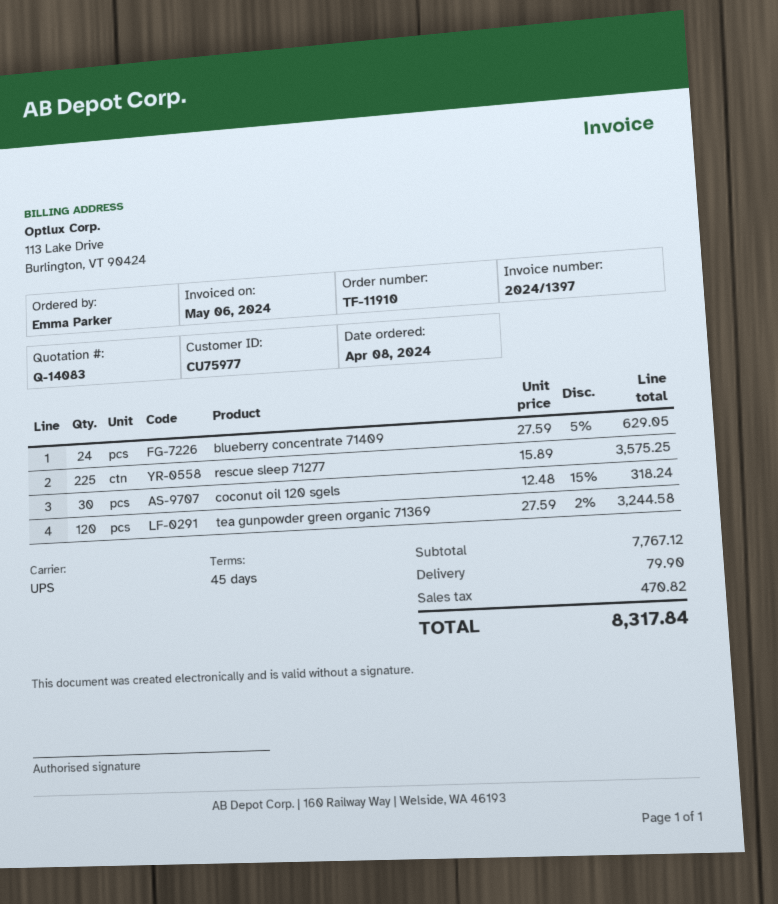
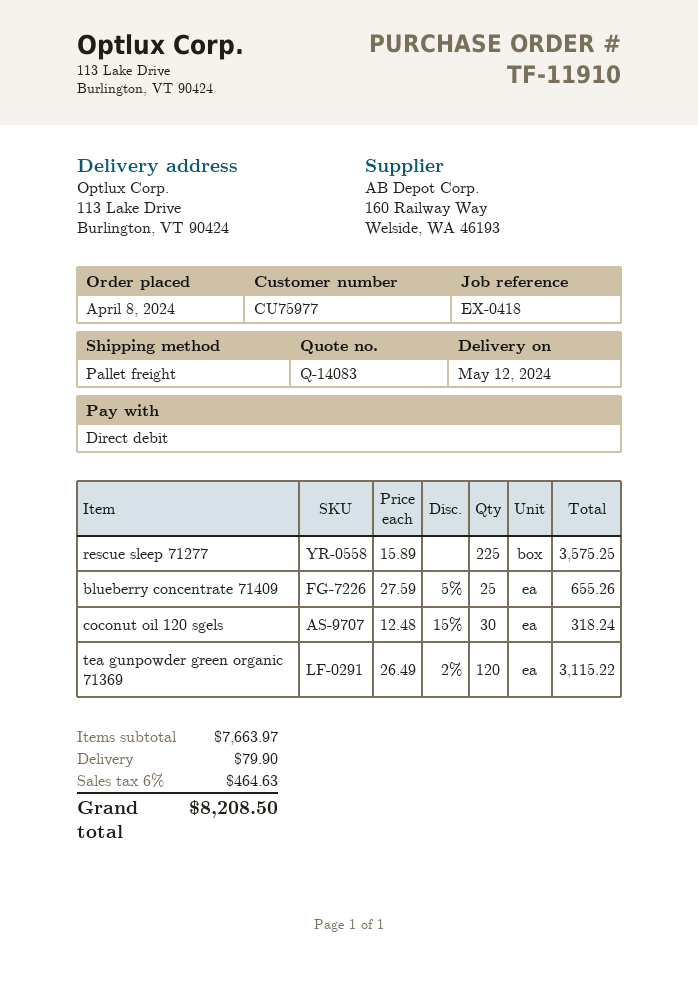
shipping method: UPS -> pallet freight
blueberry concentrate 71409: 24 x 27.59 - 5% = 629.05 -> 25 x 27.59 - 5% = 655.26
tea gunpowder green organic 71369: 120 x 27.59 - 2% = 3244.58 -> 120 x 26.49 - 2% = 3115.22
subtotal: 7767.12 -> 7663.97
tax: 470.82 -> 464.63
total: 8317.84 -> 8208.50

